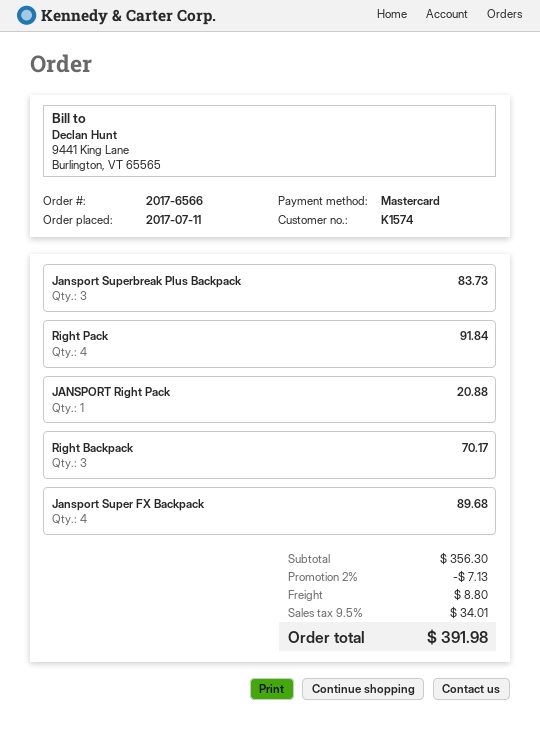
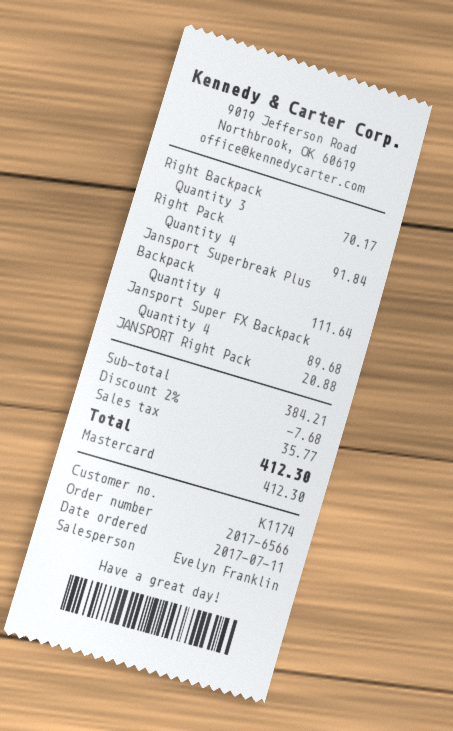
customer number: K1574 -> K1174
Jansport Superbreak Plus Backpack: 3 for 83.73 -> 4 for 111.64
subtotal: 356.30 -> 384.21
discount: 2% = 7.13 -> 2% = 7.68
shipping: 8.80 -> none
tax: 34.01 -> 35.77
total: 391.98 -> 412.30

